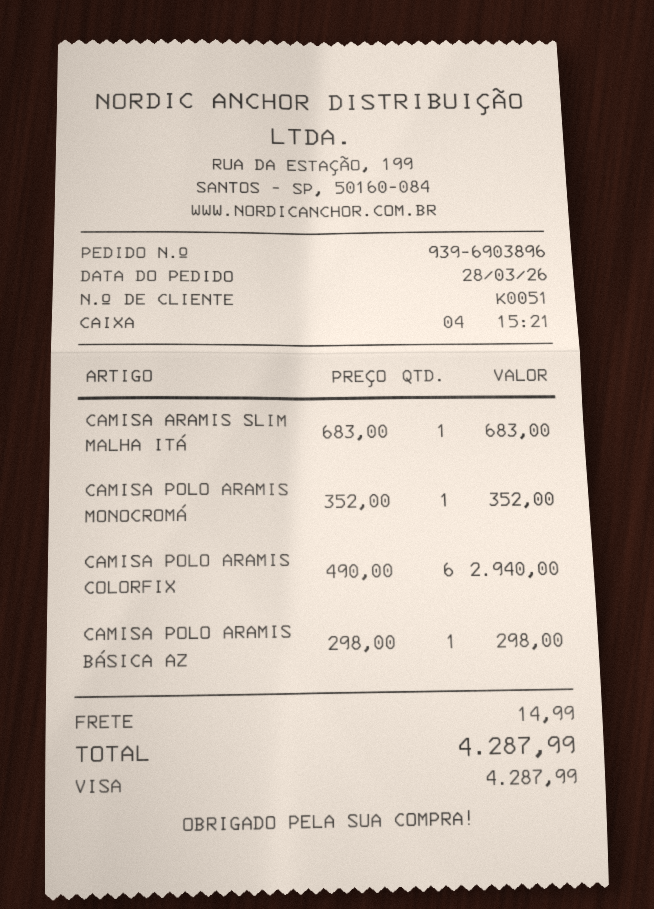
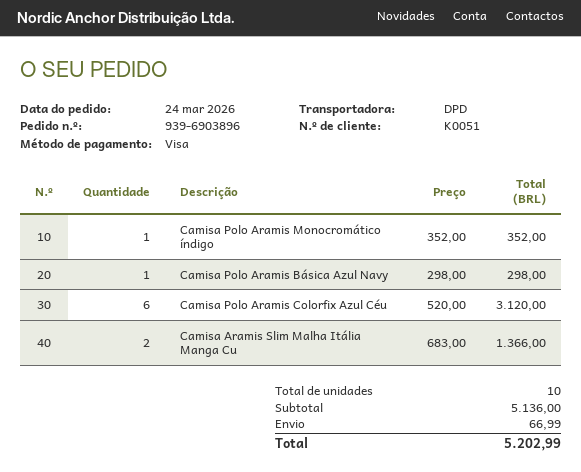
order date: 2026-03-28 -> 2026-03-24
CAMISA ARAMIS SLIM MALHA ITÁ: 1 x 683.00 = 683.00 -> 2 x 683.00 = 1366.00
CAMISA POLO ARAMIS COLORFIX: 6 x 490.00 = 2940.00 -> 6 x 520.00 = 3120.00
shipping: 14.99 -> 66.99
total: 4287.99 -> 5202.99

